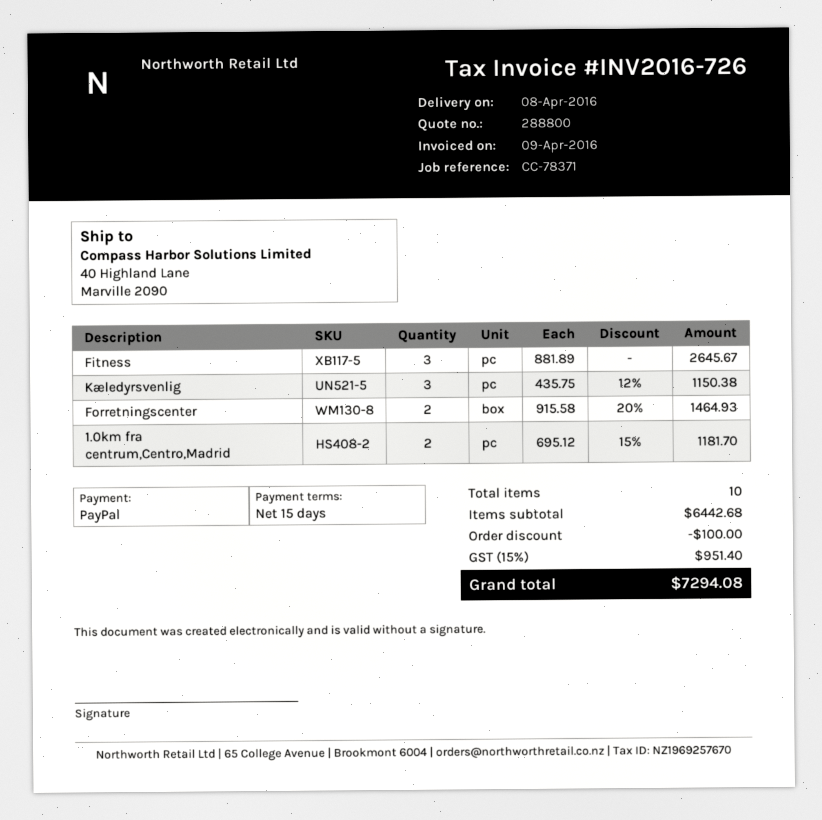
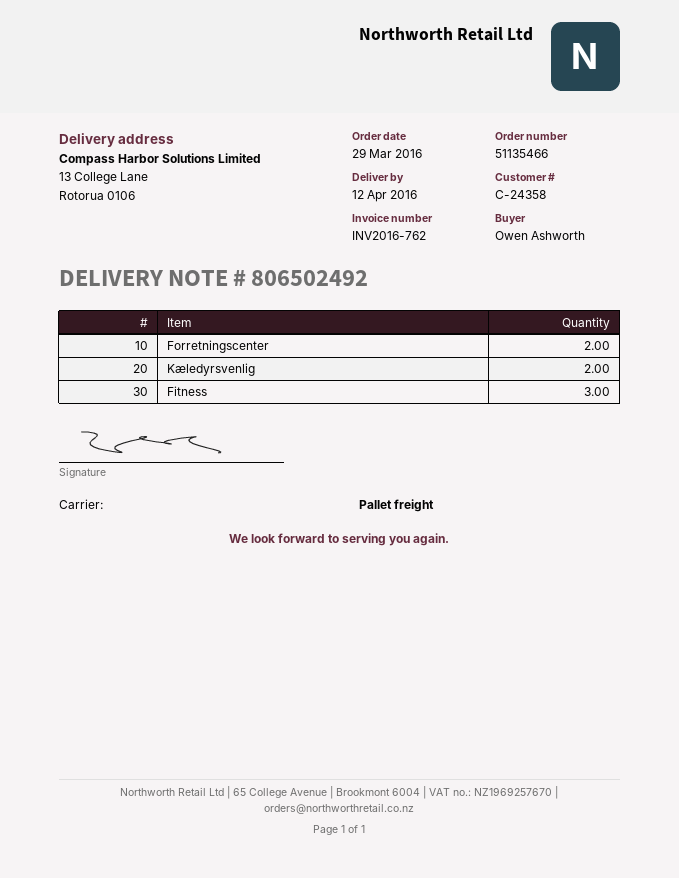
delivery date: 2016-04-08 -> 2016-04-12
invoice number: INV2016-726 -> INV2016-762
ship to: 40 Highland Lane, Marville 2090 -> 13 College Lane, Rotorua 0106
Kæledyrsvenlig: 3 -> 2
1.0km fra centrum,Centro,Madrid: 2 -> none

